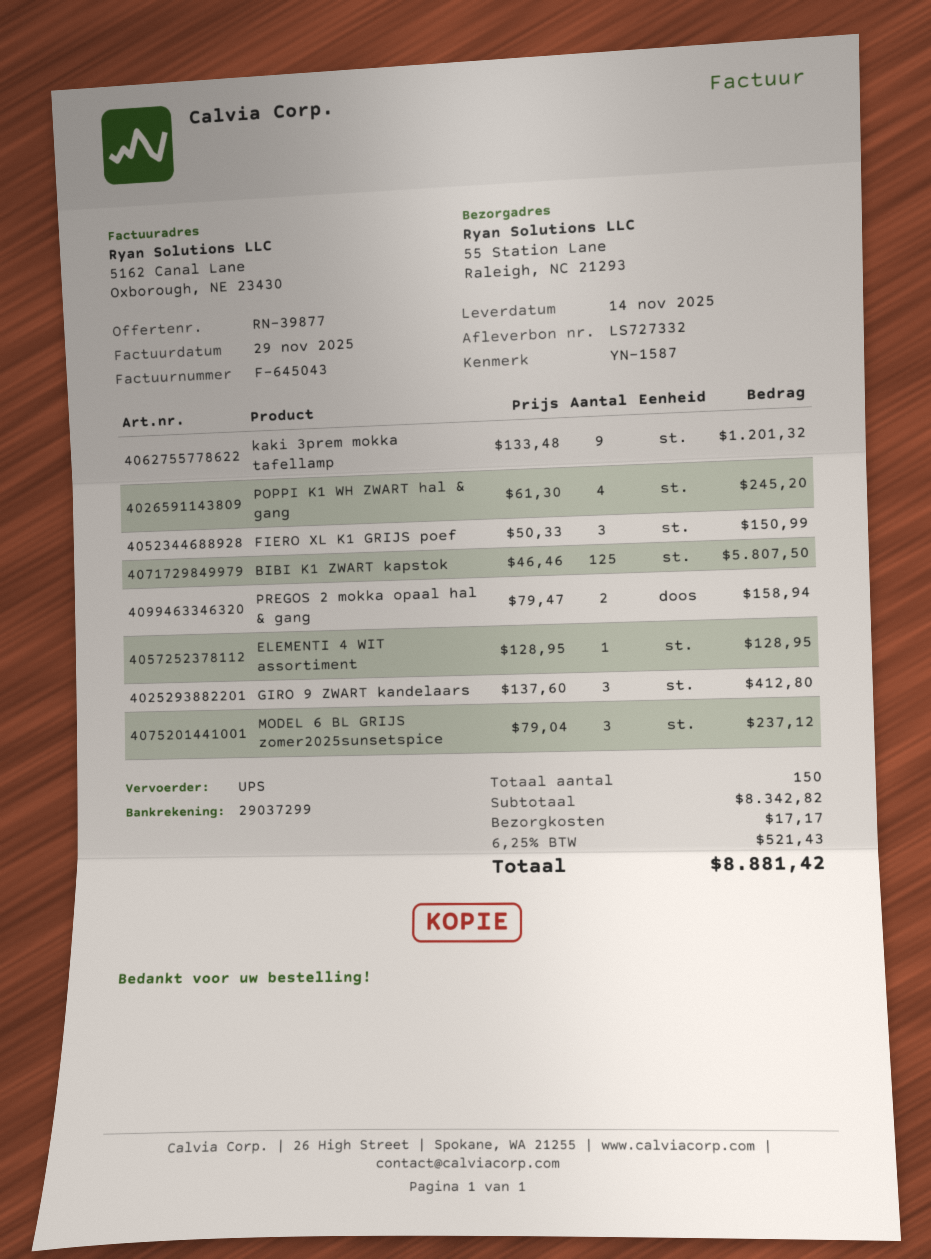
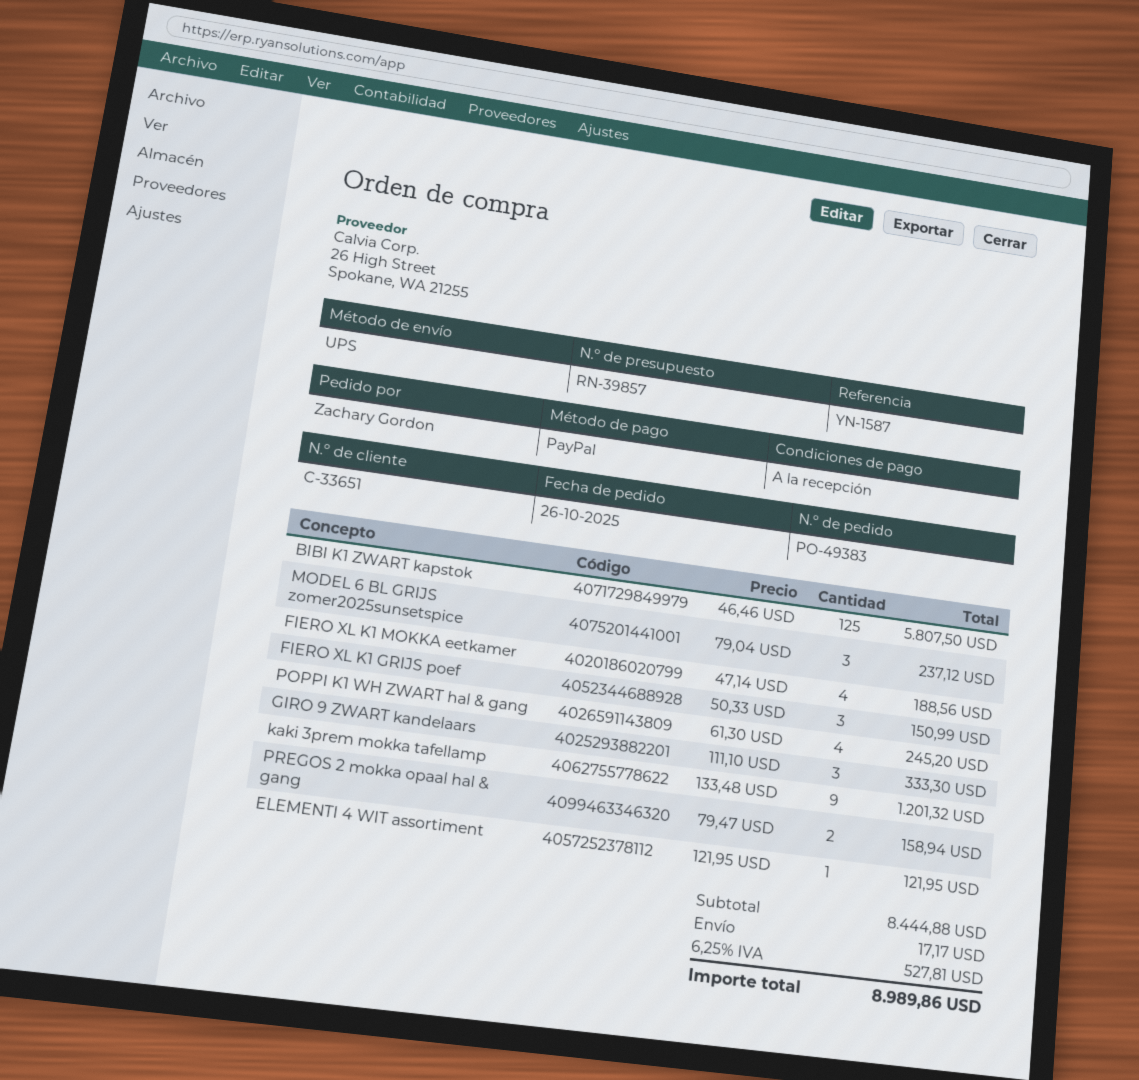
quote number: RN-39877 -> RN-39857
ELEMENTI 4 WIT assortiment: 1 x 128.95 = 128.95 -> 1 x 121.95 = 121.95
GIRO 9 ZWART kandelaars: 3 x 137.60 = 412.80 -> 3 x 111.10 = 333.30
FIERO XL K1 MOKKA eetkamer: none -> 4 x 47.14 = 188.56
subtotal: 8342.82 -> 8444.88
tax: 6.25% = 521.43 -> 6.25% = 527.81
total: 8881.42 -> 8989.86

